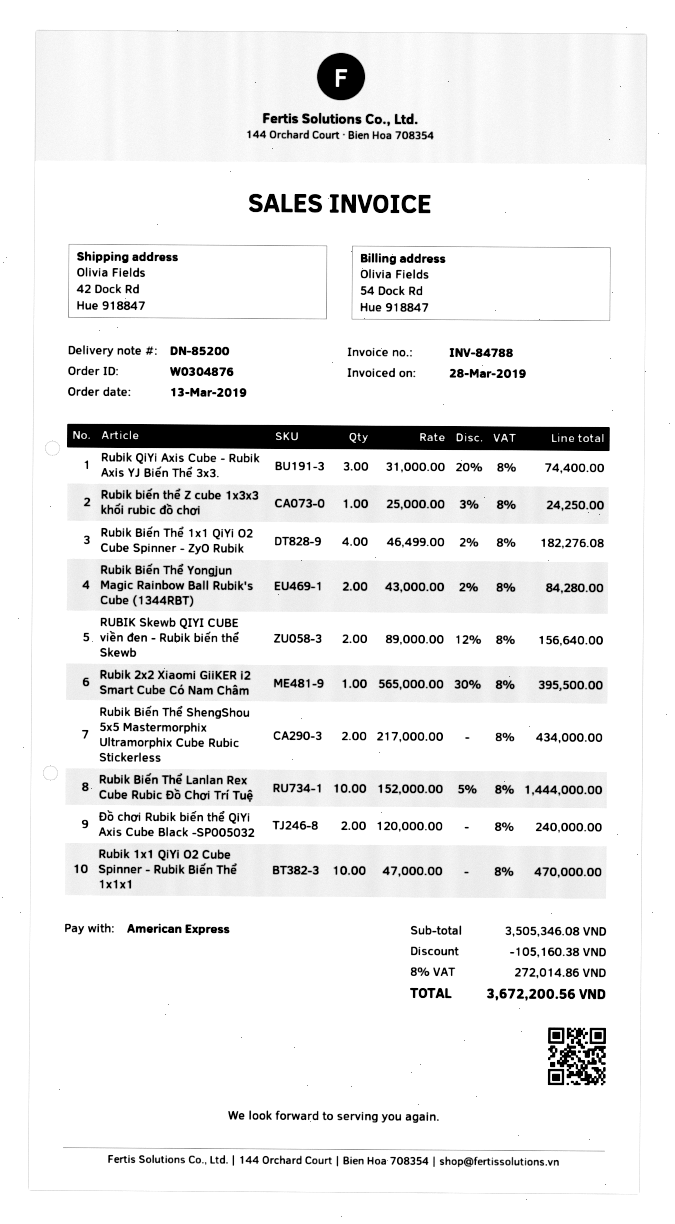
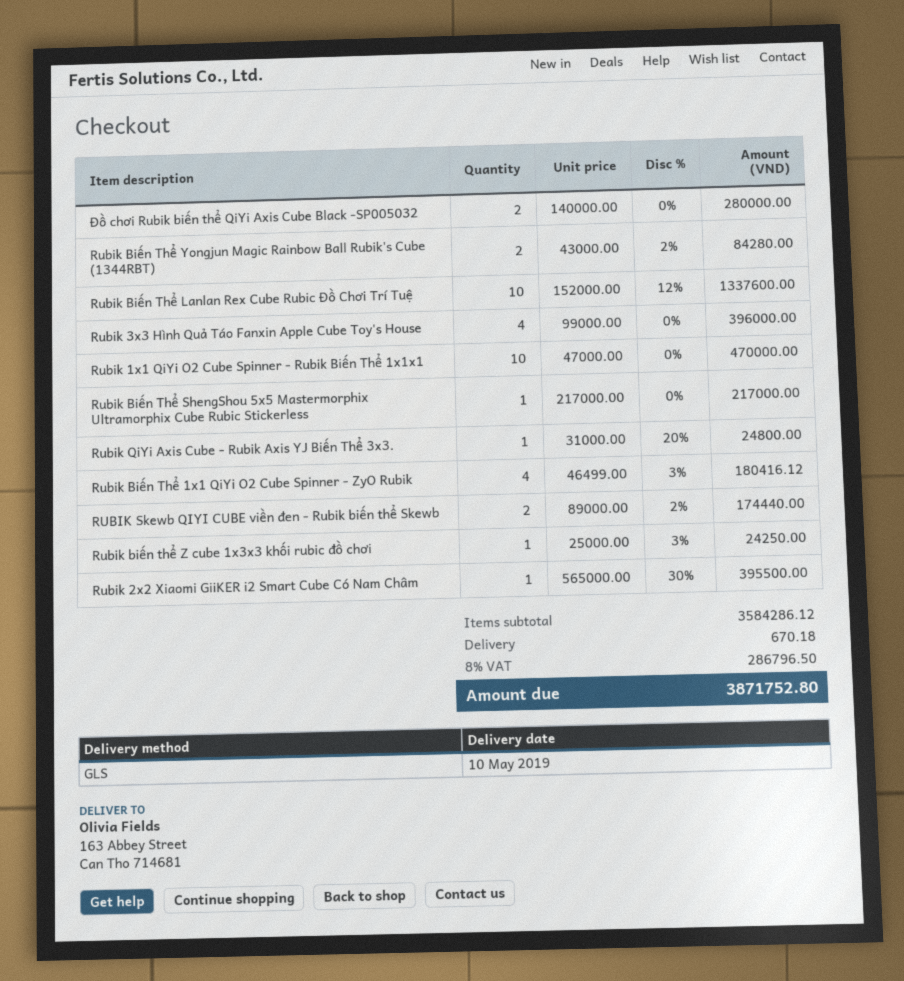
ship to: 42 Dock Rd, Hue 918847 -> 163 Abbey Street, Can Tho 714681
Rubik QiYi Axis Cube - Rubik Axis YJ Biến Thể 3x3.: 3 x 31000.00 - 20% = 74400.00 -> 1 x 31000.00 - 20% = 24800.00
Rubik Biến Thể 1x1 QiYi O2 Cube Spinner - ZyO Rubik: 4 x 46499.00 - 2% = 182276.08 -> 4 x 46499.00 - 3% = 180416.12
RUBIK Skewb QIYI CUBE viền đen - Rubik biến thể Skewb: 2 x 89000.00 - 12% = 156640.00 -> 2 x 89000.00 - 2% = 174440.00
Rubik Biến Thể ShengShou 5x5 Mastermorphix Ultramorphix Cube Rubic Stickerless: 2 x 217000.00 = 434000.00 -> 1 x 217000.00 = 217000.00
Rubik Biến Thể Lanlan Rex Cube Rubic Đồ Chơi Trí Tuệ: 10 x 152000.00 - 5% = 1444000.00 -> 10 x 152000.00 - 12% = 1337600.00
Đồ chơi Rubik biến thể QiYi Axis Cube Black -SP005032: 2 x 120000.00 = 240000.00 -> 2 x 140000.00 = 280000.00
Rubik 3x3 Hình Quả Táo Fanxin Apple Cube Toy's House: none -> 4 x 99000.00 = 396000.00
subtotal: 3505346.08 -> 3584286.12
discount: 105160.38 -> none
shipping: none -> 670.18
tax: 8% = 272014.86 -> 8% = 286796.50
total: 3672200.56 -> 3871752.80

